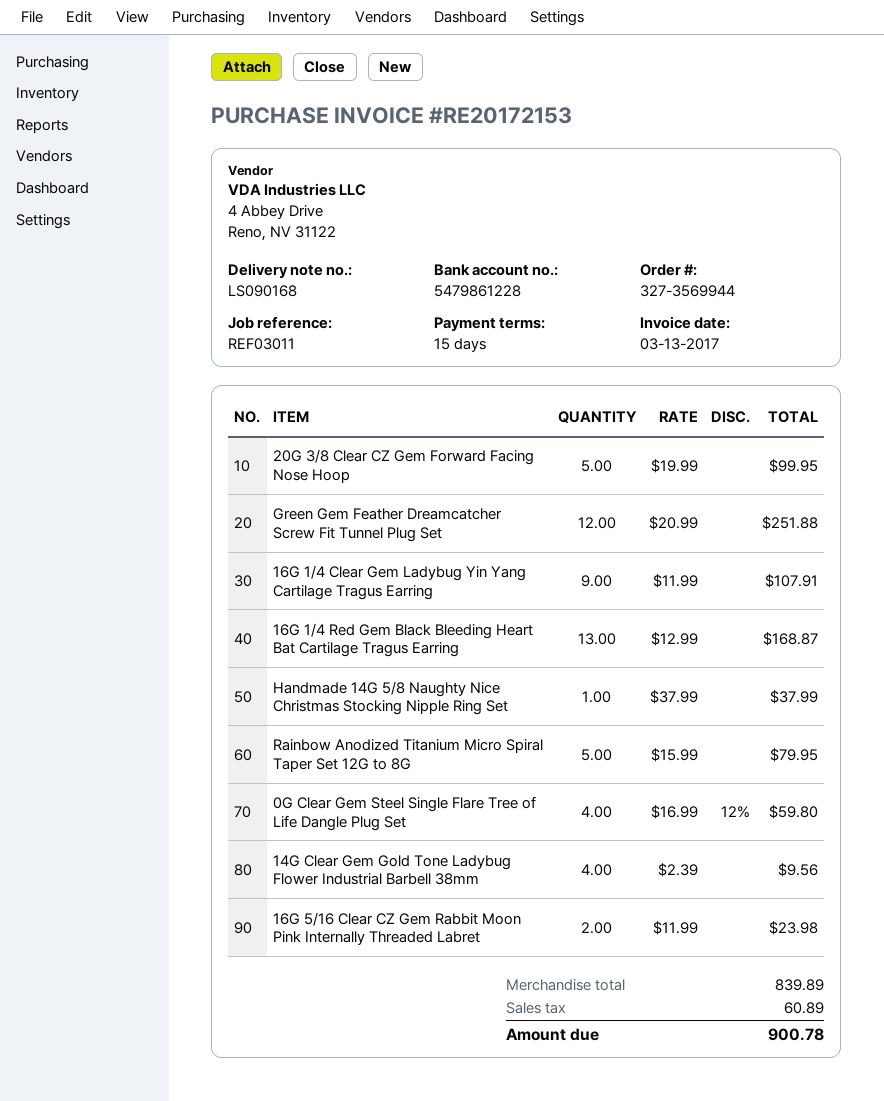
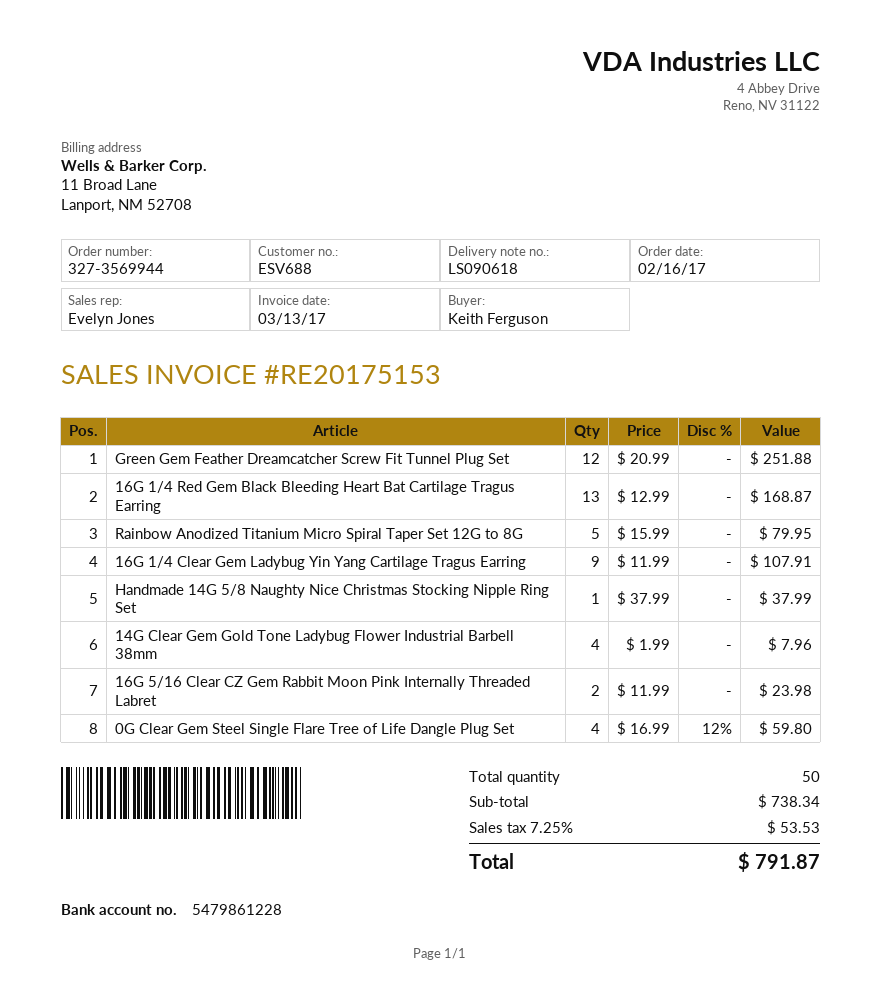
delivery note number: LS090168 -> LS090618
invoice number: RE20172153 -> RE20175153
20G 3/8 Clear CZ Gem Forward Facing Nose Hoop: 5 x 19.99 = 99.95 -> none
14G Clear Gem Gold Tone Ladybug Flower Industrial Barbell 38mm: 4 x 2.39 = 9.56 -> 4 x 1.99 = 7.96
subtotal: 839.89 -> 738.34
tax: 60.89 -> 53.53
total: 900.78 -> 791.87

